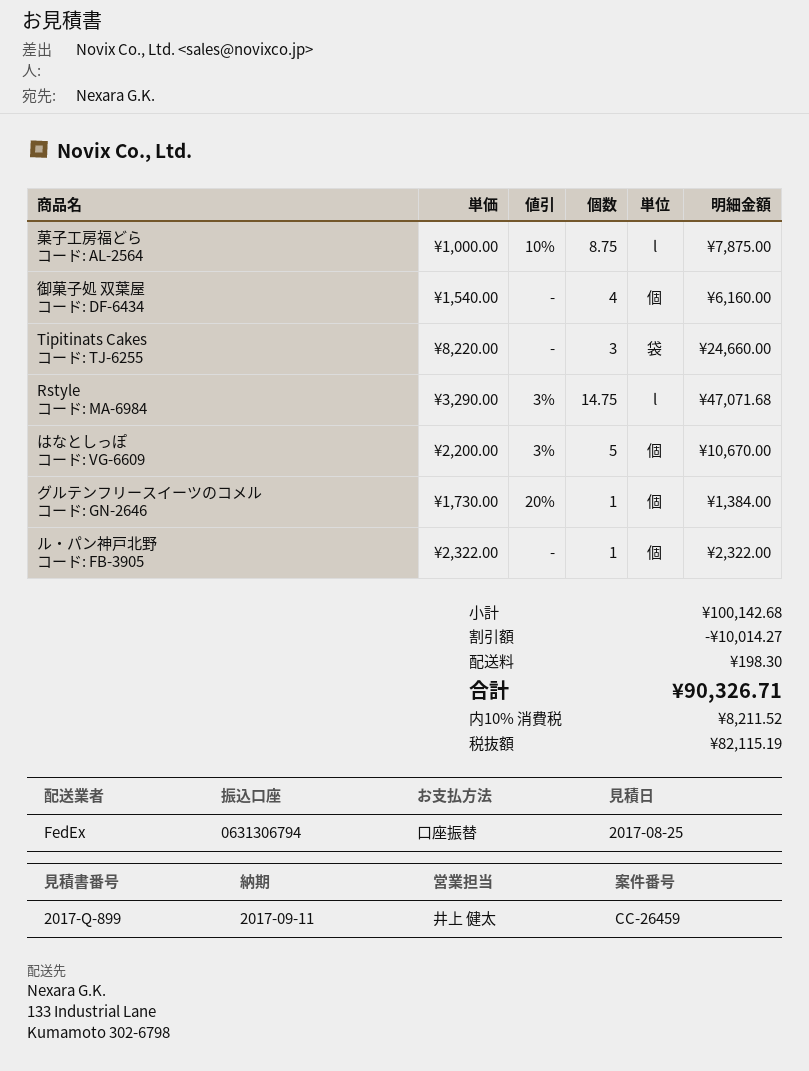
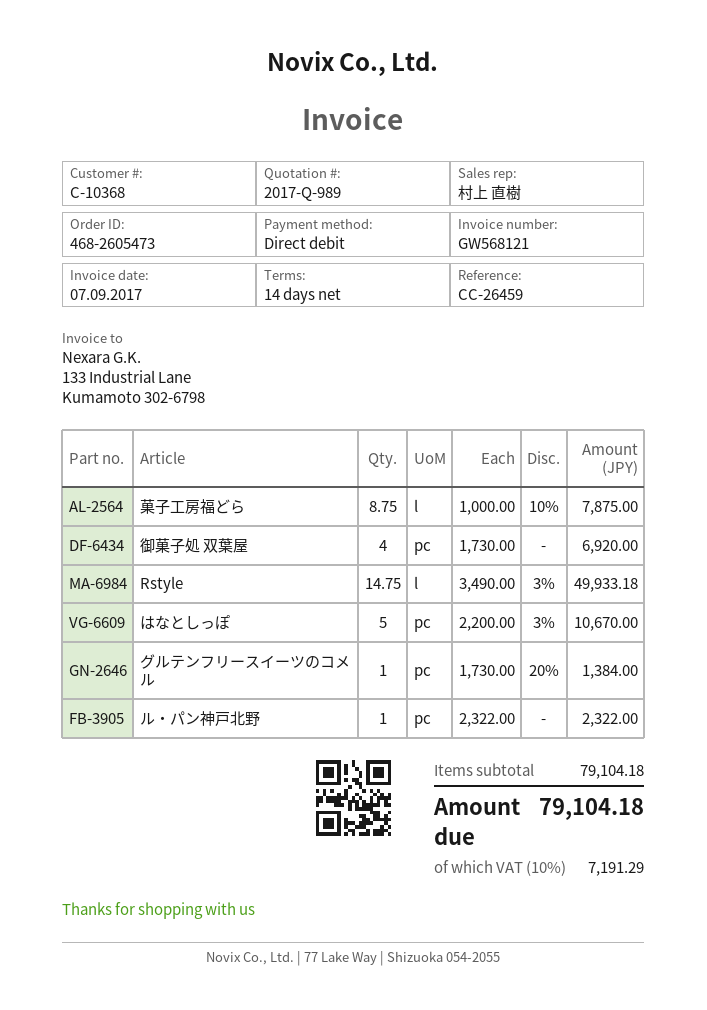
quote number: 2017-Q-899 -> 2017-Q-989
sales rep: 井上 健太 -> 村上 直樹
御菓子処 双葉屋: 4 x 1540.00 = 6160.00 -> 4 x 1730.00 = 6920.00
Tipitinats Cakes: 3 x 8220.00 = 24660.00 -> none
Rstyle: 14.75 x 3290.00 - 3% = 47071.68 -> 14.75 x 3490.00 - 3% = 49933.18
subtotal: 100142.68 -> 79104.18
discount: 10014.27 -> none
shipping: 198.30 -> none
tax: 10% = 8211.52 -> 10% = 7191.29
total: 90326.71 -> 79104.18

